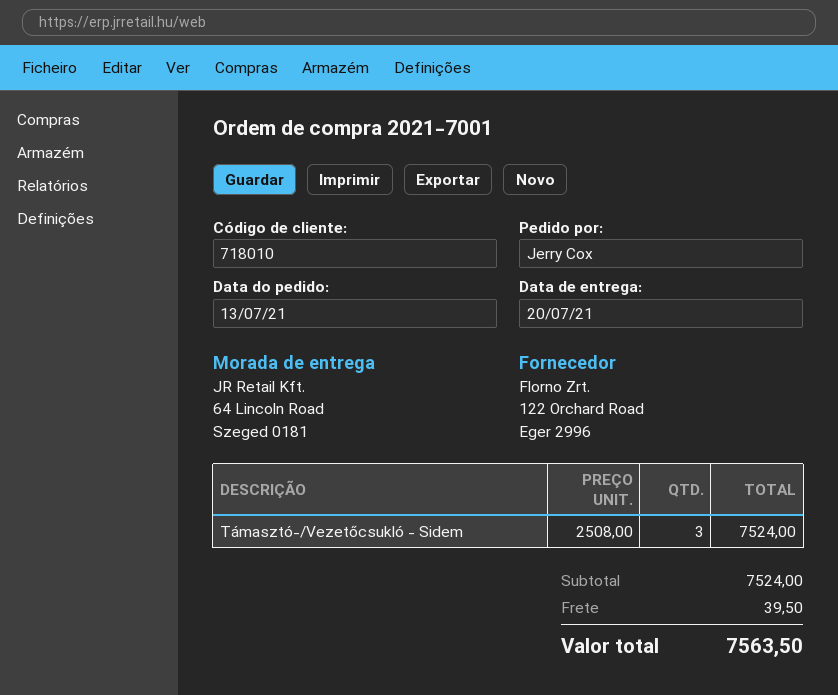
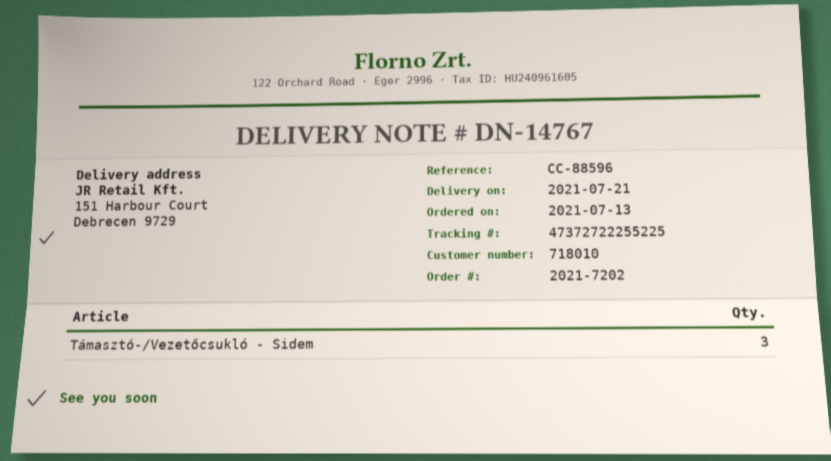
order number: 2021-7001 -> 2021-7202
delivery date: 2021-07-20 -> 2021-07-21
ship to: 64 Lincoln Road, Szeged 0181 -> 151 Harbour Court, Debrecen 9729

